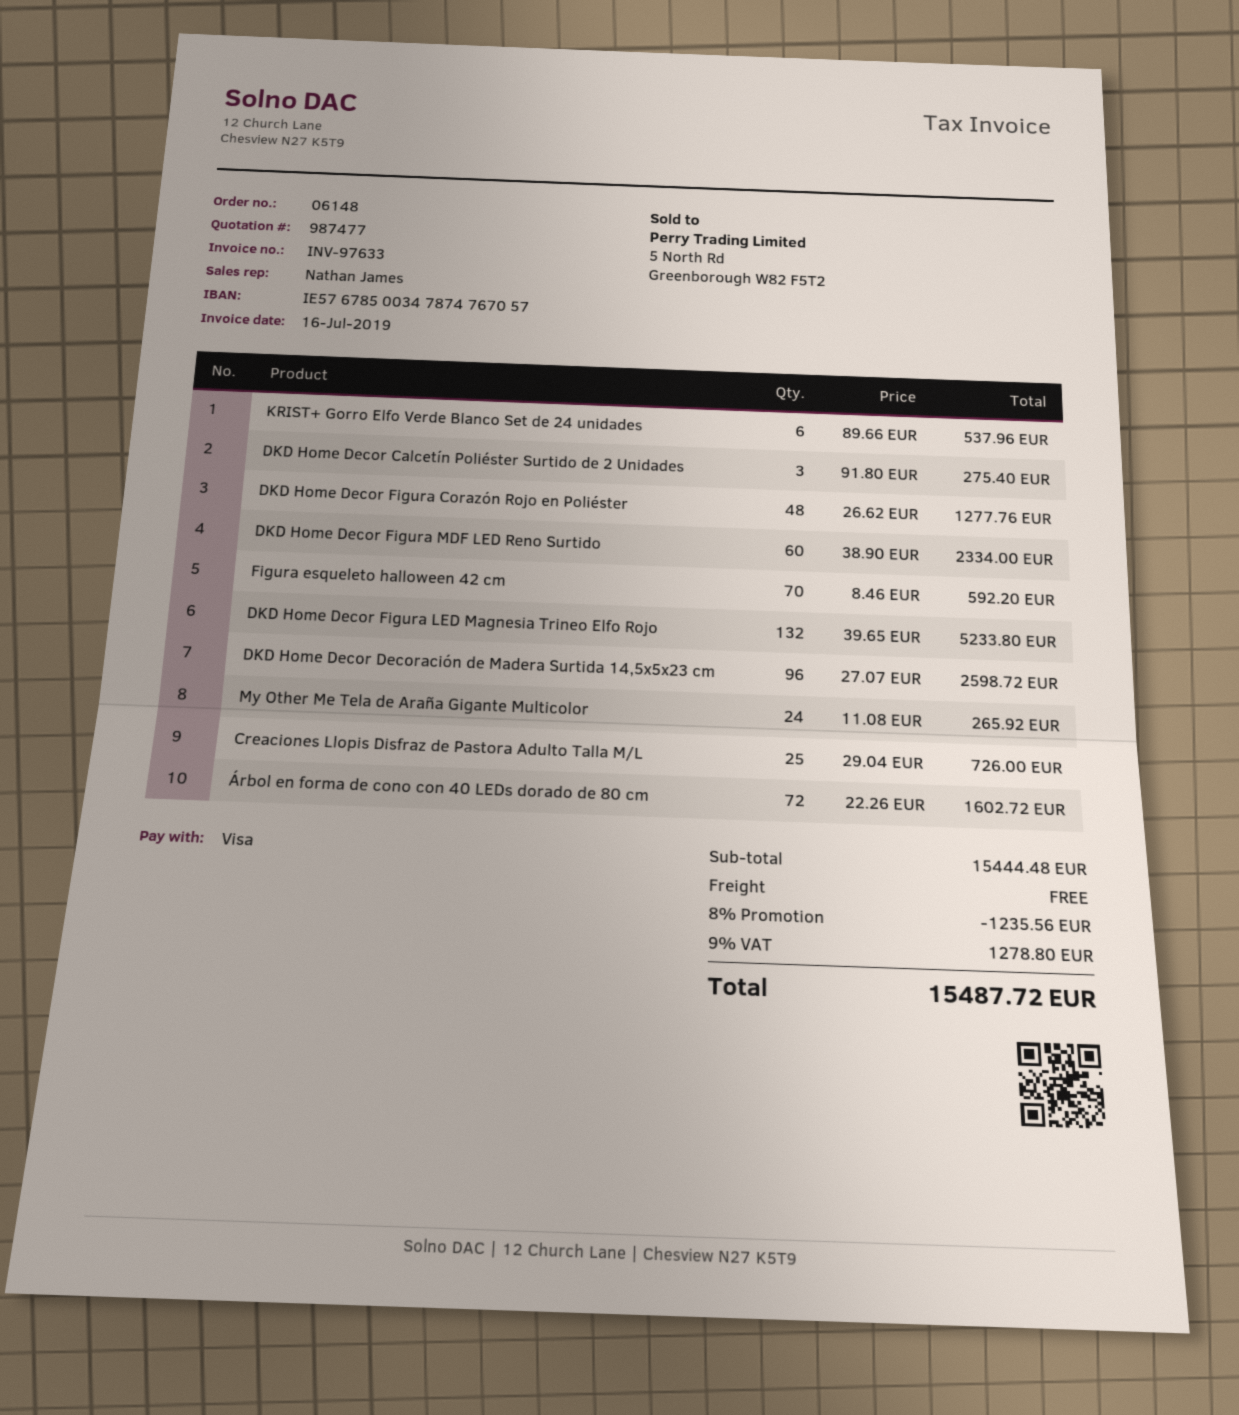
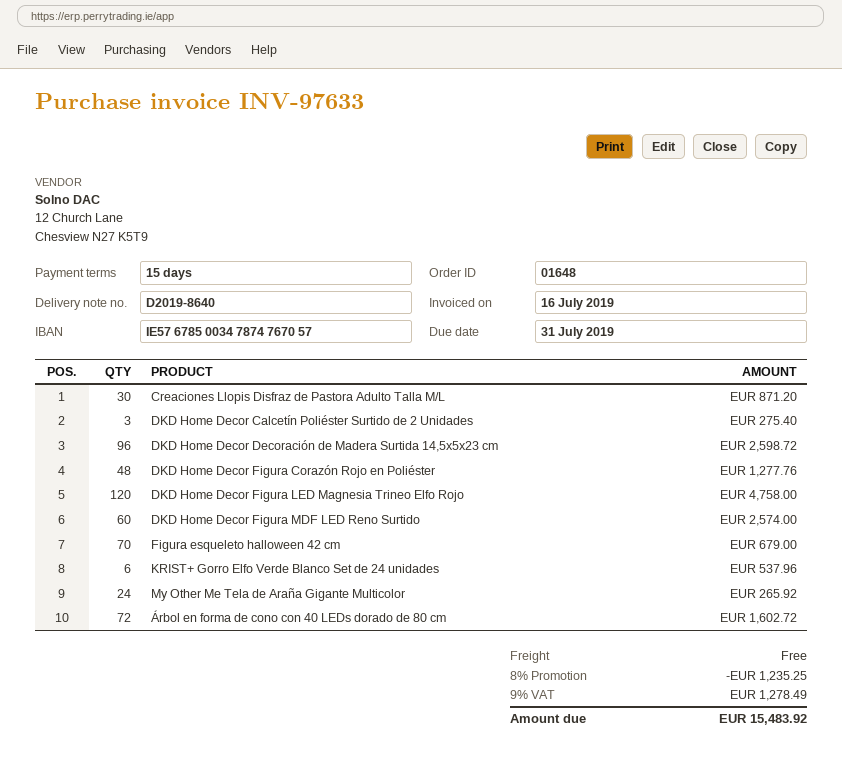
order number: 06148 -> 01648
DKD Home Decor Figura MDF LED Reno Surtido: 60 for 2334.00 -> 60 for 2574.00
Figura esqueleto halloween 42 cm: 70 for 592.20 -> 70 for 679.00
DKD Home Decor Figura LED Magnesia Trineo Elfo Rojo: 132 for 5233.80 -> 120 for 4758.00
Creaciones Llopis Disfraz de Pastora Adulto Talla M/L: 25 for 726.00 -> 30 for 871.20
discount: 8% = 1235.56 -> 8% = 1235.25
tax: 9% = 1278.80 -> 9% = 1278.49
total: 15487.72 -> 15483.92

